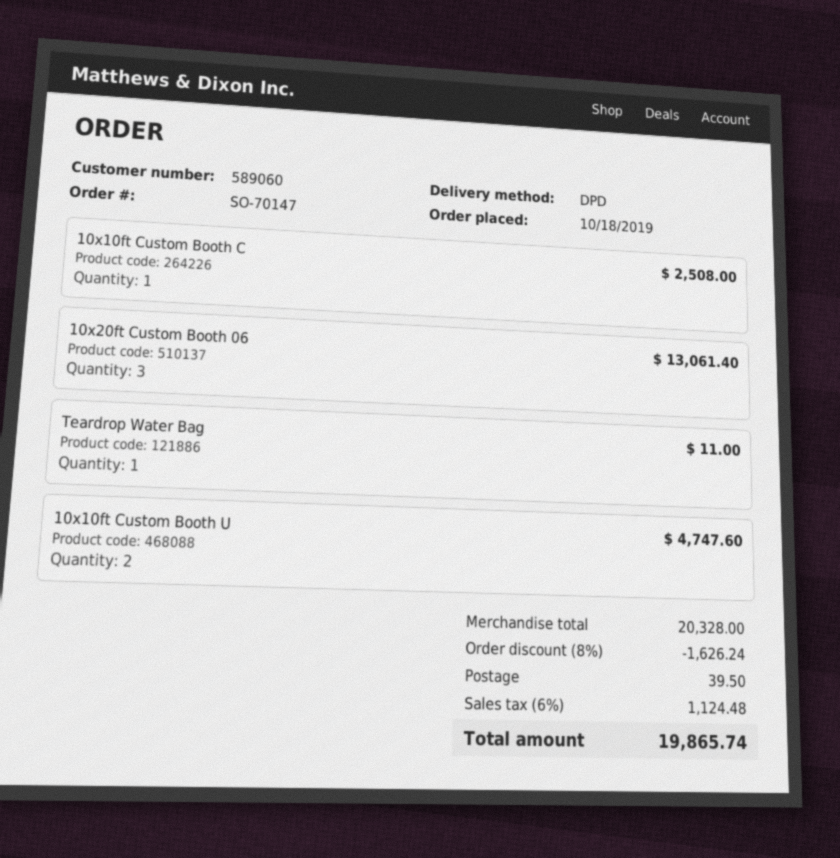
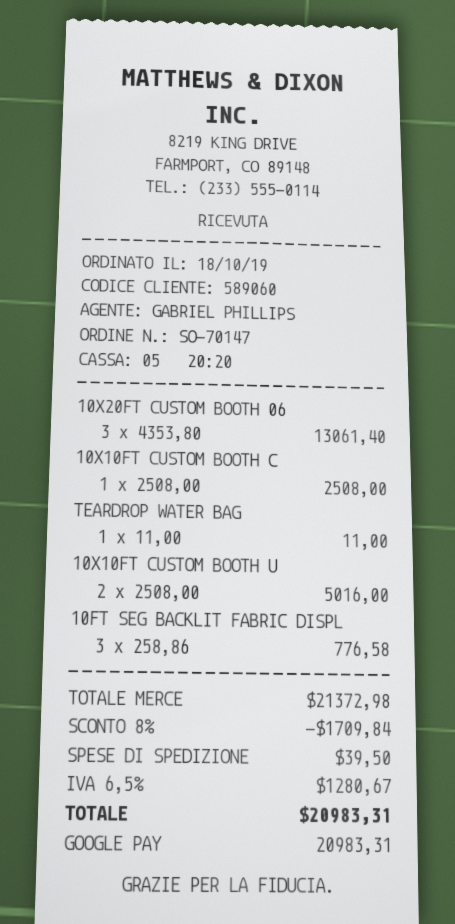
10x10ft Custom Booth U: 2 for 4747.60 -> 2 for 5016.00
10FT SEG BACKLIT FABRIC DISPL: none -> 3 for 776.58
subtotal: 20328.00 -> 21372.98
discount: 8% = 1626.24 -> 8% = 1709.84
tax: 6% = 1124.48 -> 6.5% = 1280.67
total: 19865.74 -> 20983.31

